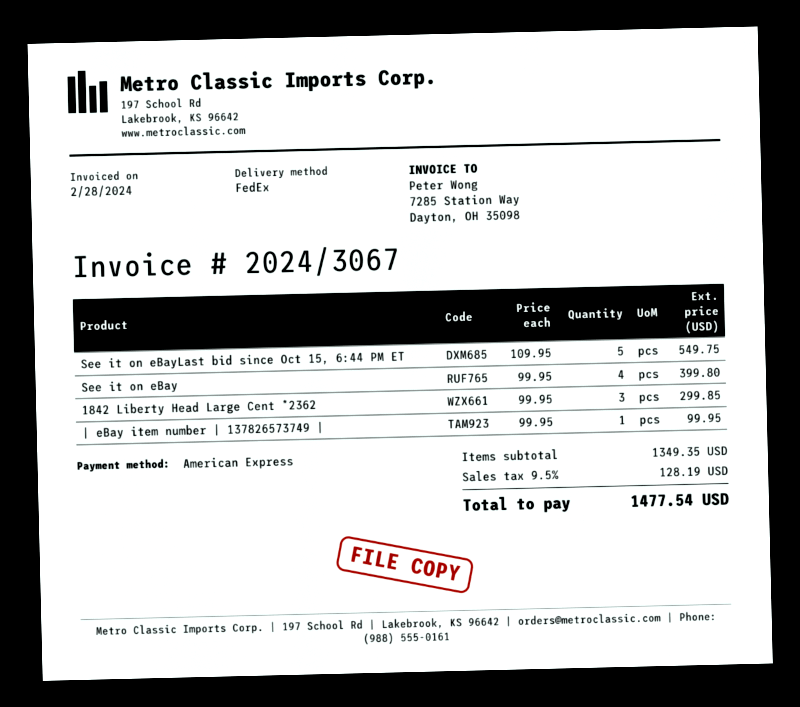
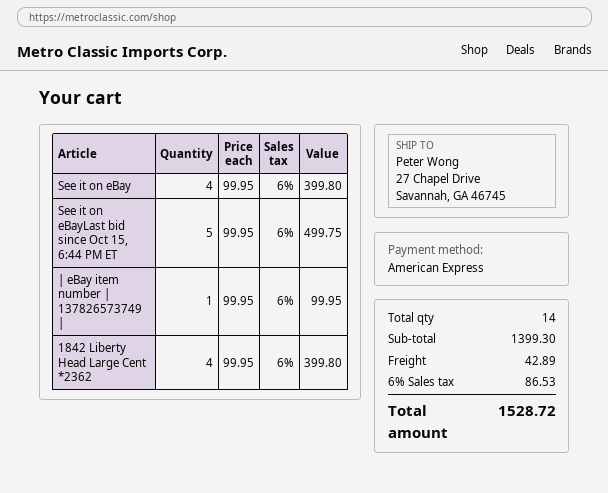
See it on eBayLast bid since Oct 15, 6:44 PM ET: 5 x 109.95 = 549.75 -> 5 x 99.95 = 499.75
1842 Liberty Head Large Cent *2362: 3 x 99.95 = 299.85 -> 4 x 99.95 = 399.80
subtotal: 1349.35 -> 1399.30
shipping: none -> 42.89
tax: 9.5% = 128.19 -> 6% = 86.53
total: 1477.54 -> 1528.72

